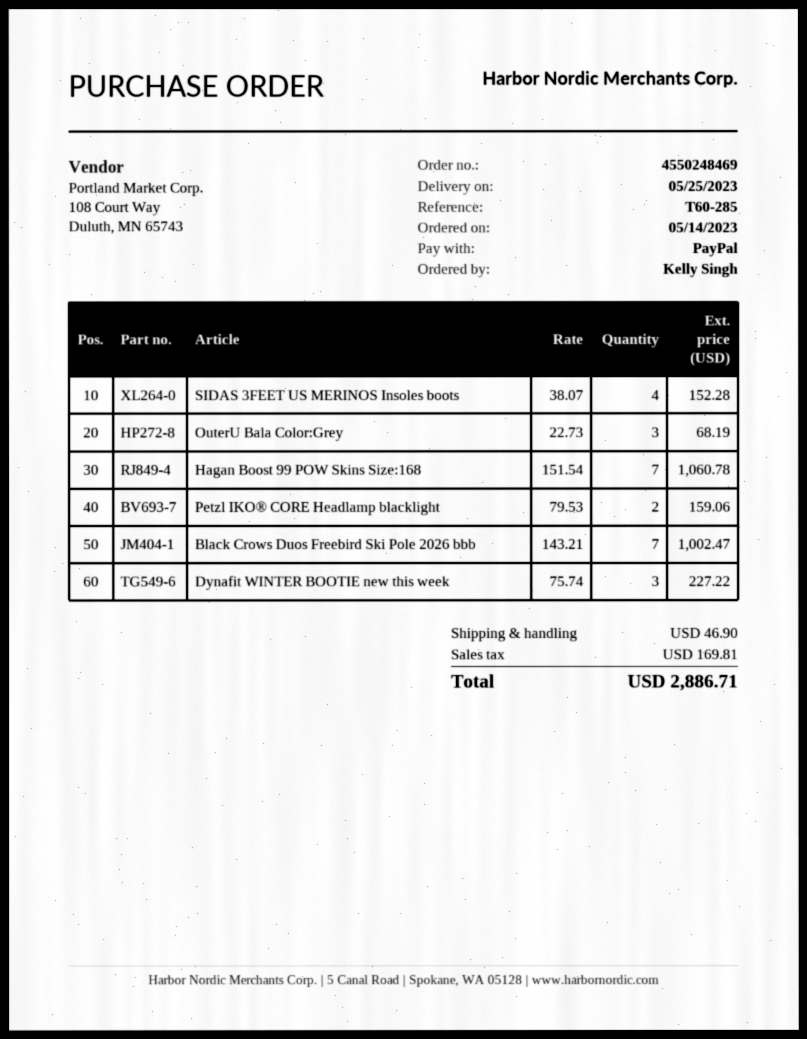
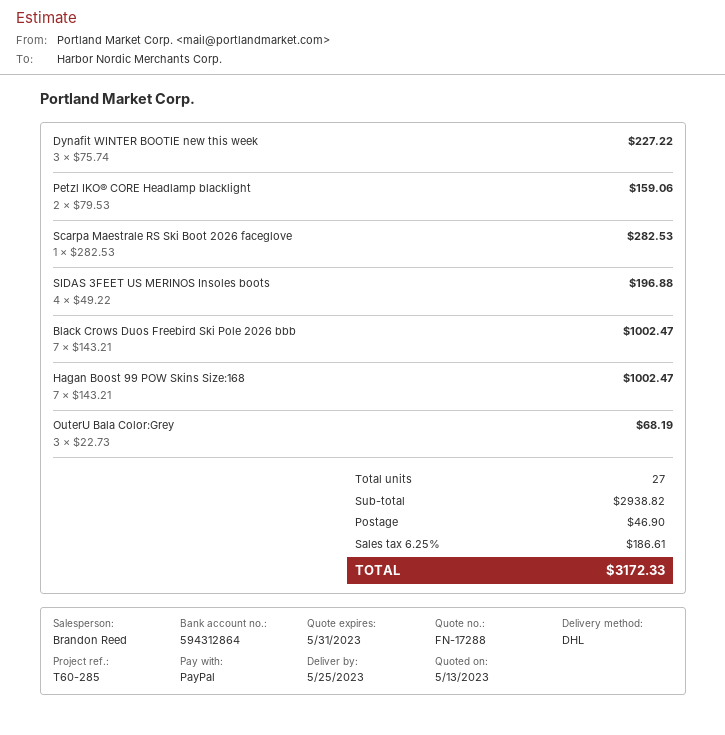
SIDAS 3FEET US MERINOS Insoles boots: 4 x 38.07 = 152.28 -> 4 x 49.22 = 196.88
Hagan Boost 99 POW Skins Size:168: 7 x 151.54 = 1060.78 -> 7 x 143.21 = 1002.47
Scarpa Maestrale RS Ski Boot 2026 faceglove: none -> 1 x 282.53 = 282.53
tax: 169.81 -> 186.61
total: 2886.71 -> 3172.33

